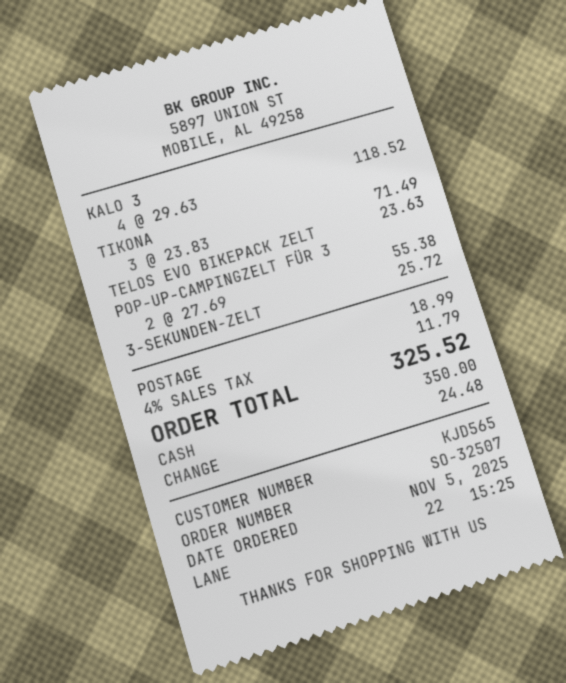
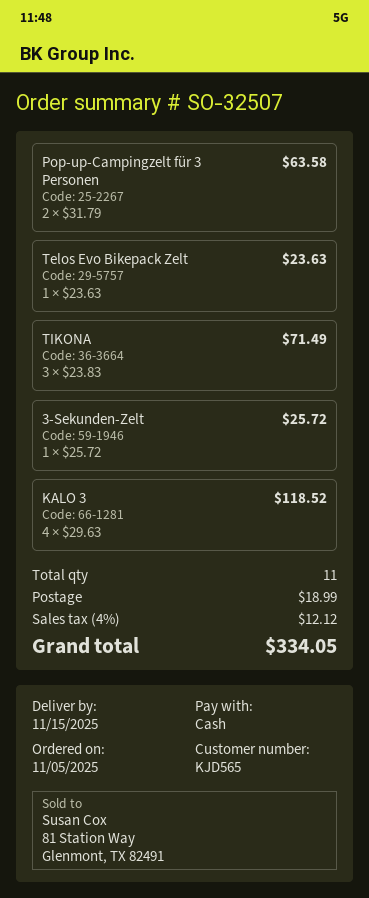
POP-UP-CAMPINGZELT FÜR 3: 2 x 27.69 = 55.38 -> 2 x 31.79 = 63.58
tax: 4% = 11.79 -> 4% = 12.12
total: 325.52 -> 334.05

